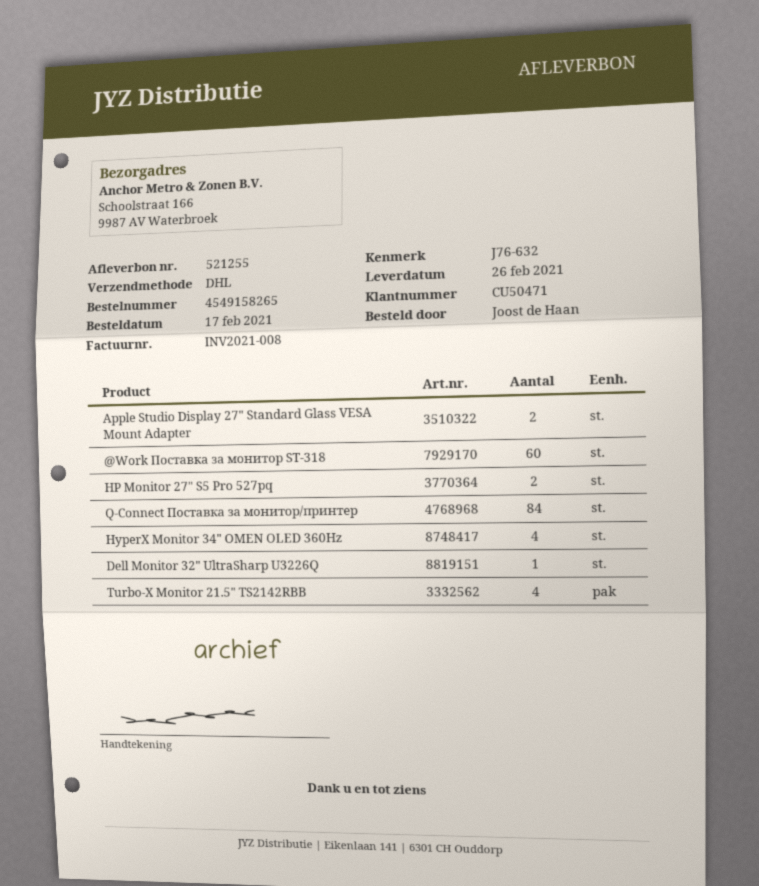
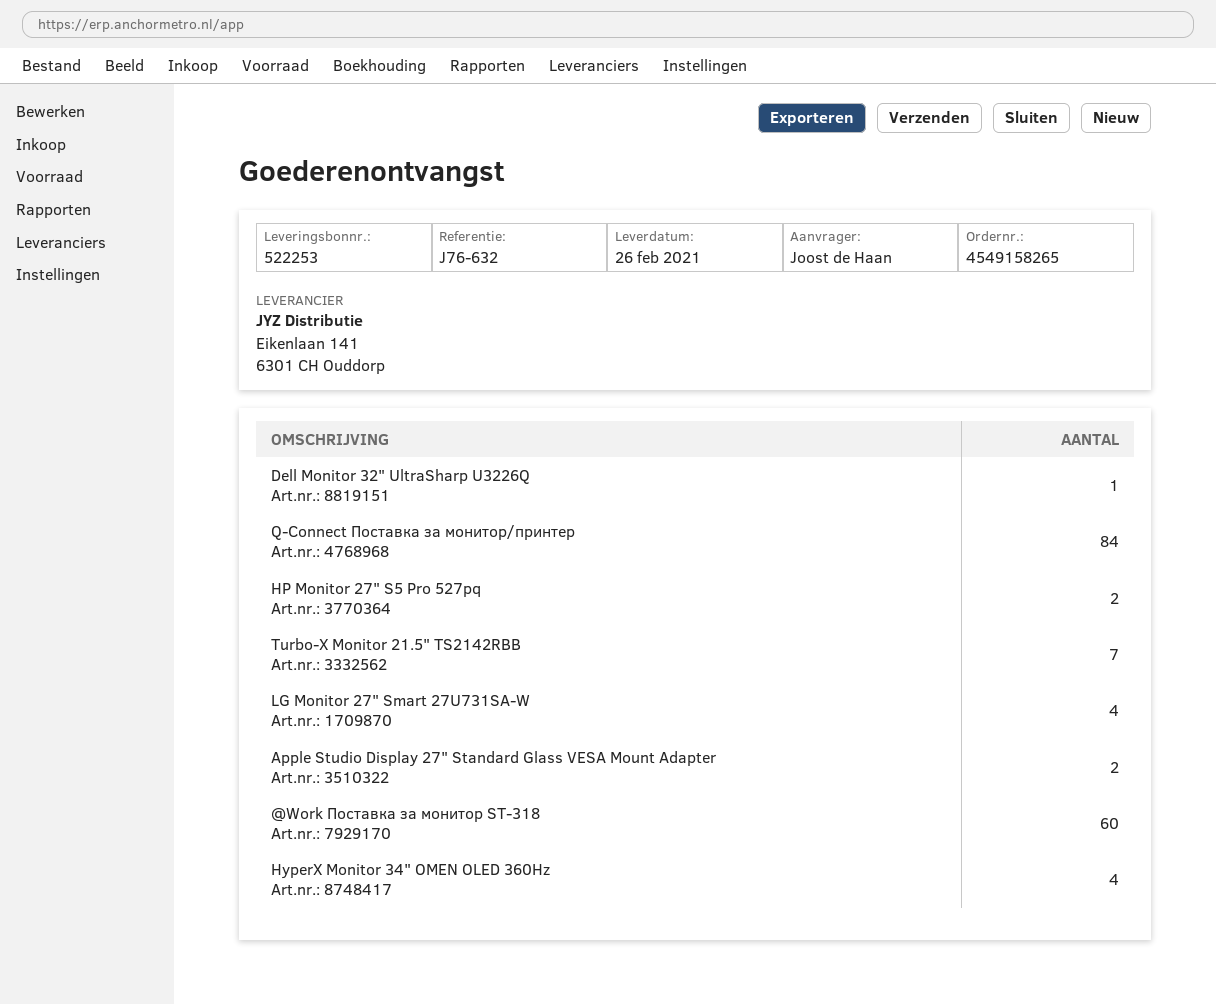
delivery note number: 521255 -> 522253
Turbo-X Monitor 21.5" TS2142RBB: 4 -> 7
LG Monitor 27" Smart 27U731SA-W: none -> 4

